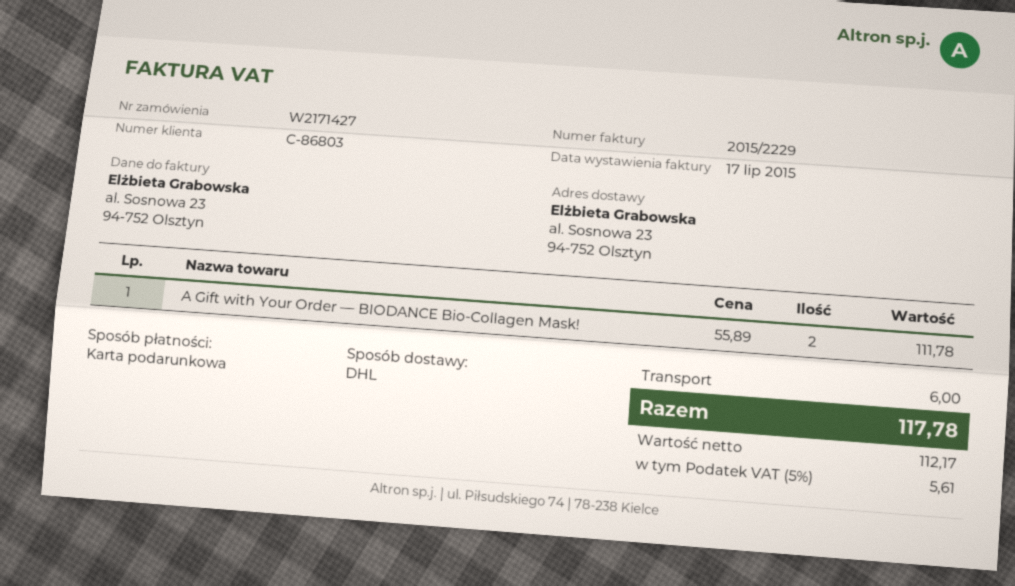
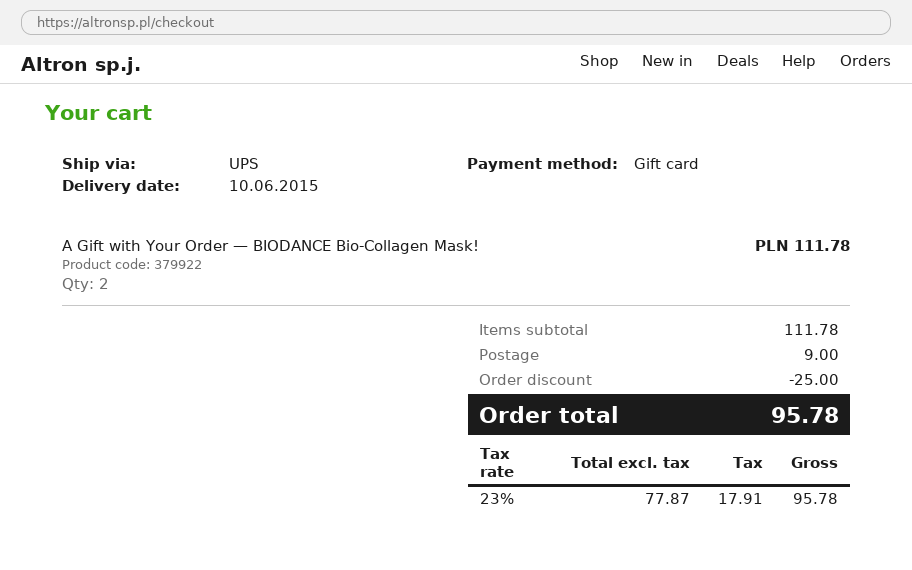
shipping method: DHL -> UPS
discount: none -> 25.00
shipping: 6.00 -> 9.00
net: 112.17 -> 77.87
tax: 5% = 5.61 -> 23% = 17.91
total: 117.78 -> 95.78

